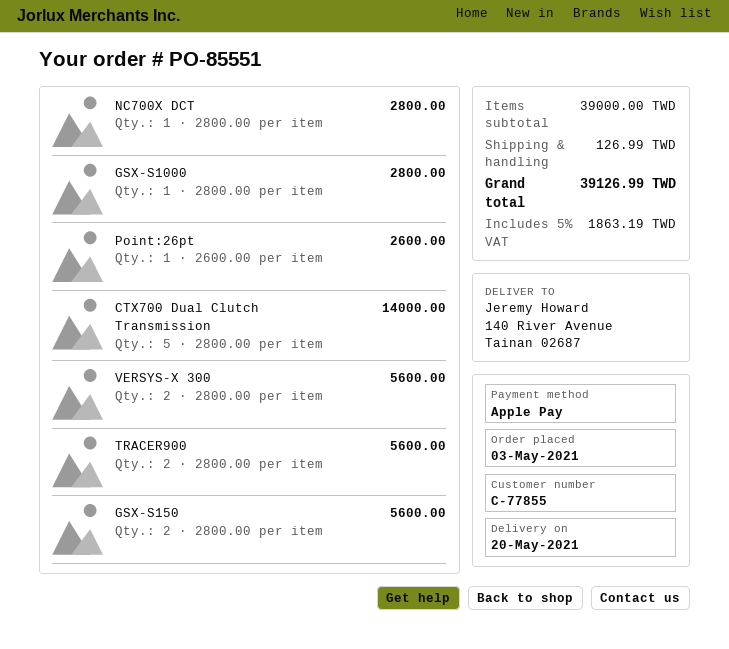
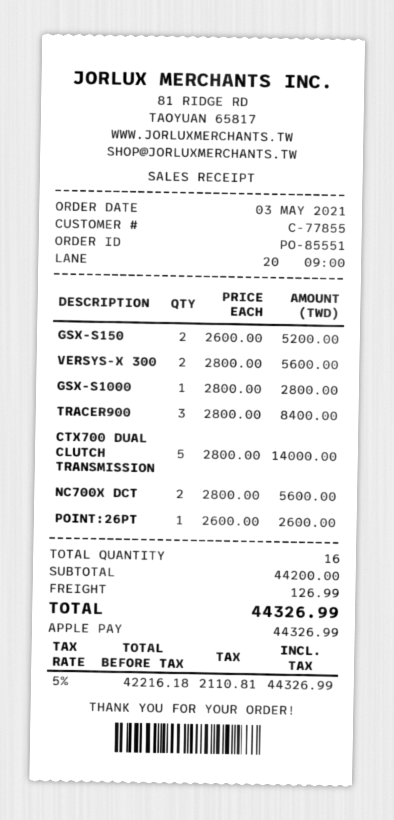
NC700X DCT: 1 x 2800.00 = 2800.00 -> 2 x 2800.00 = 5600.00
TRACER900: 2 x 2800.00 = 5600.00 -> 3 x 2800.00 = 8400.00
GSX-S150: 2 x 2800.00 = 5600.00 -> 2 x 2600.00 = 5200.00
subtotal: 39000.00 -> 44200.00
tax: 5% = 1863.19 -> 5% = 2110.81
total: 39126.99 -> 44326.99

